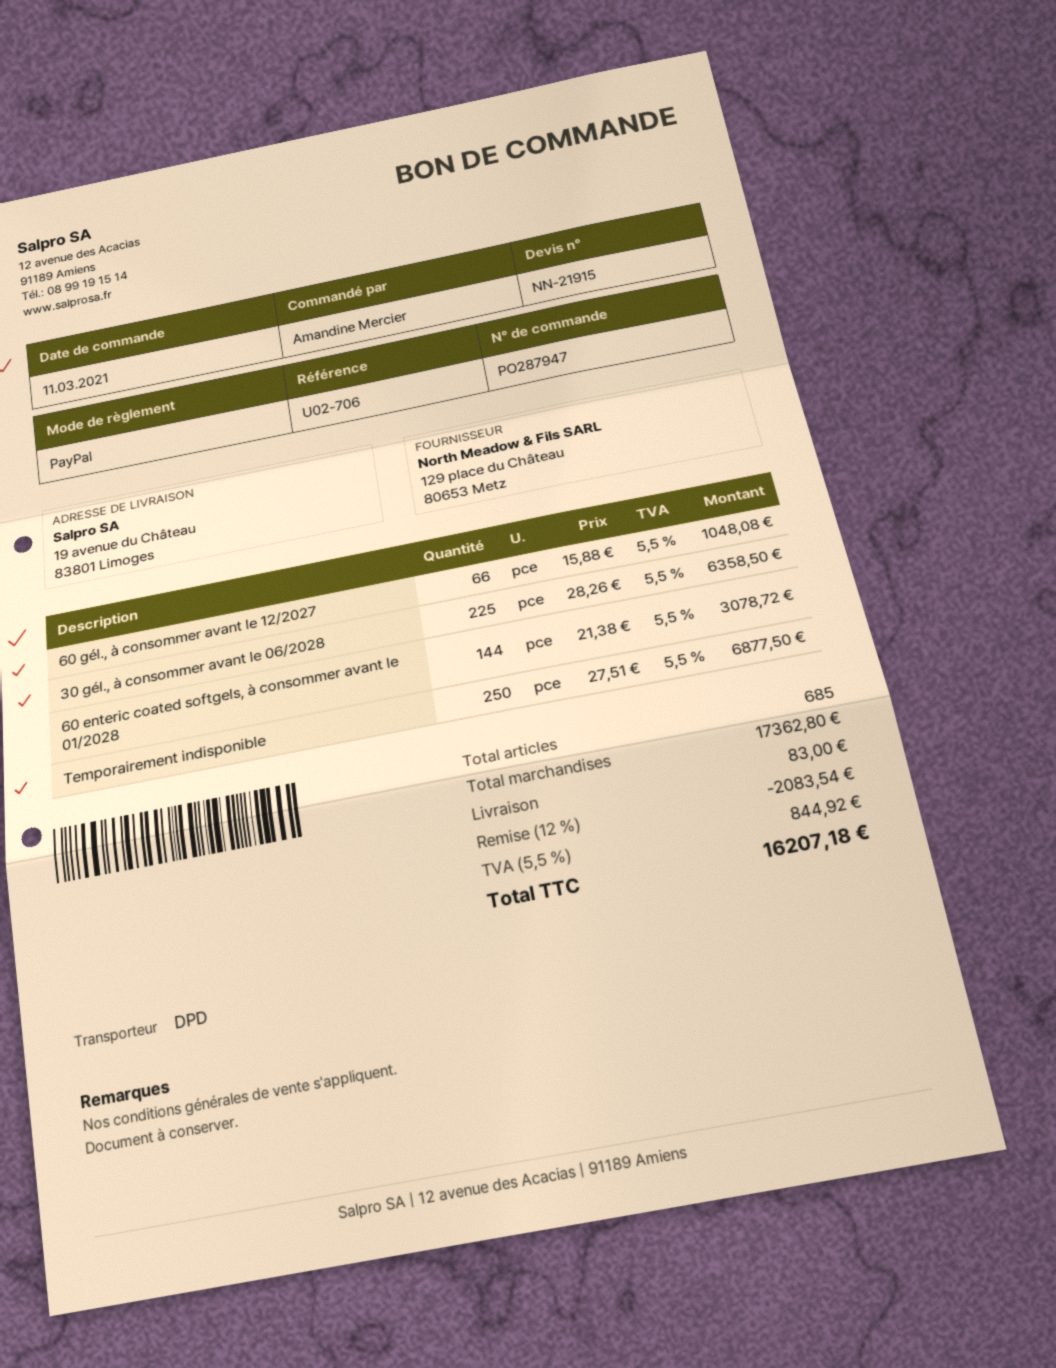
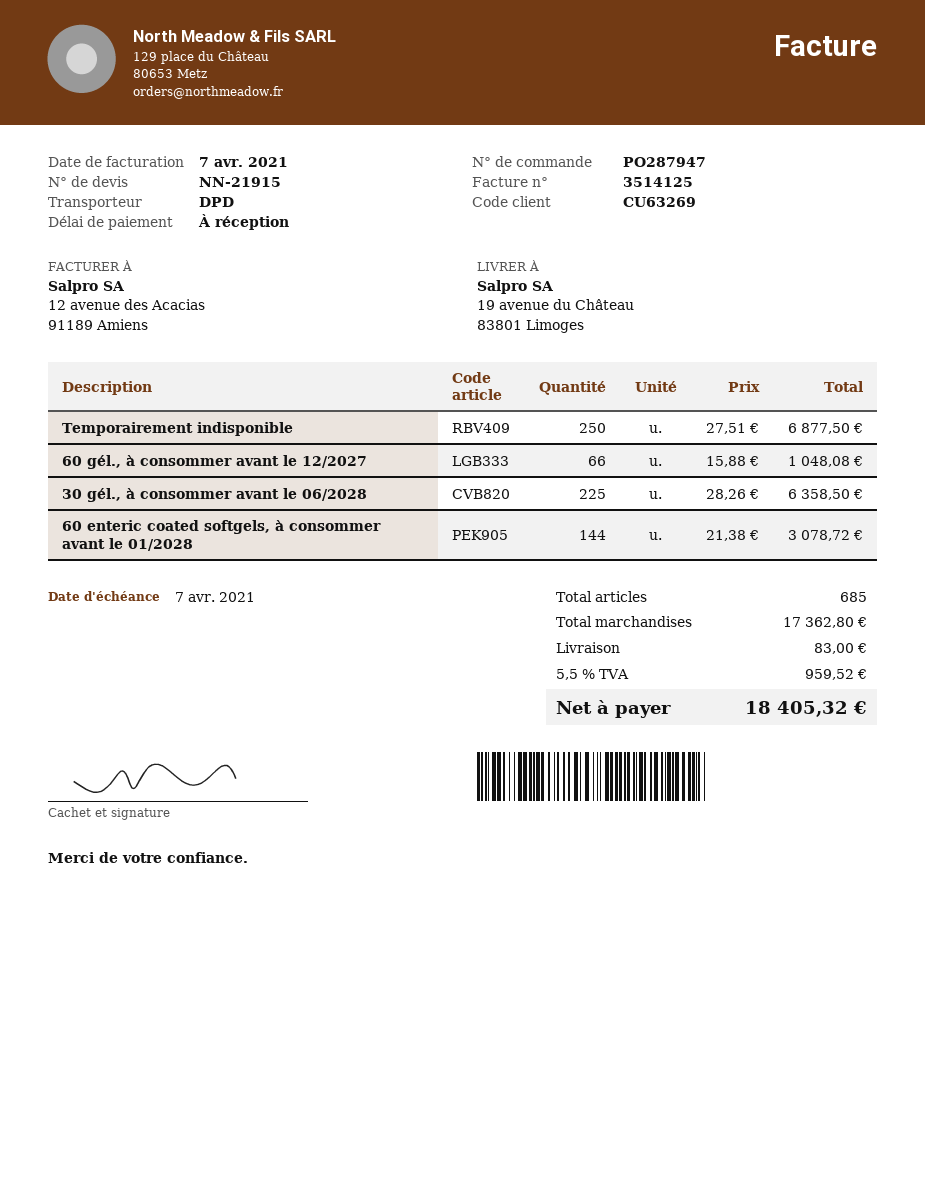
discount: 12% = 2083.54 -> none
tax: 5.5% = 844.92 -> 5.5% = 959.52
total: 16207.18 -> 18405.32

